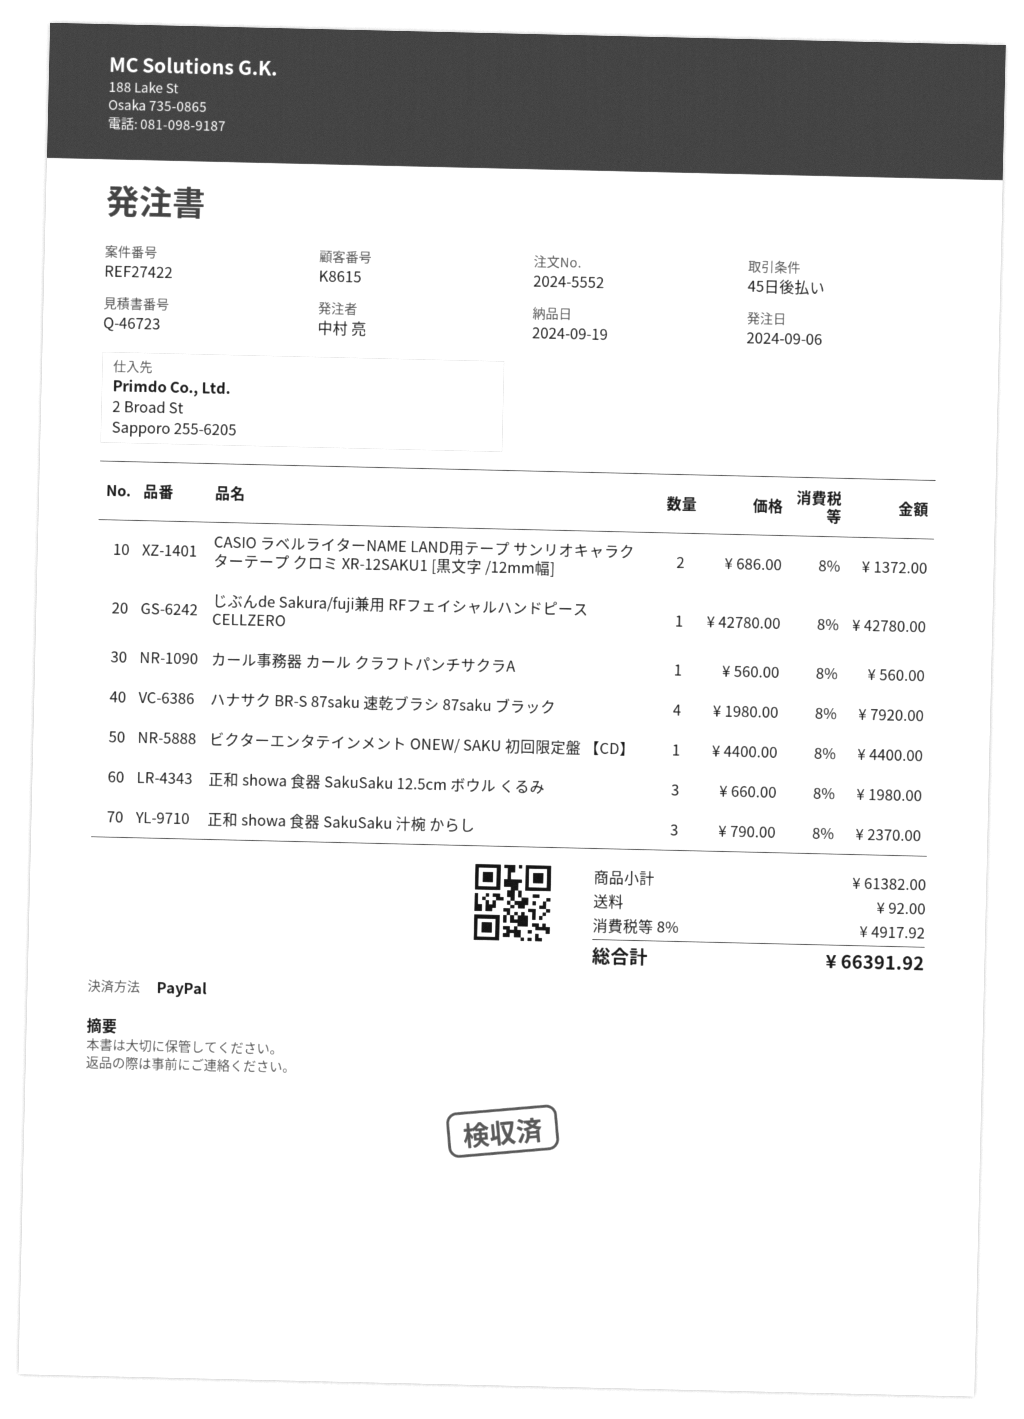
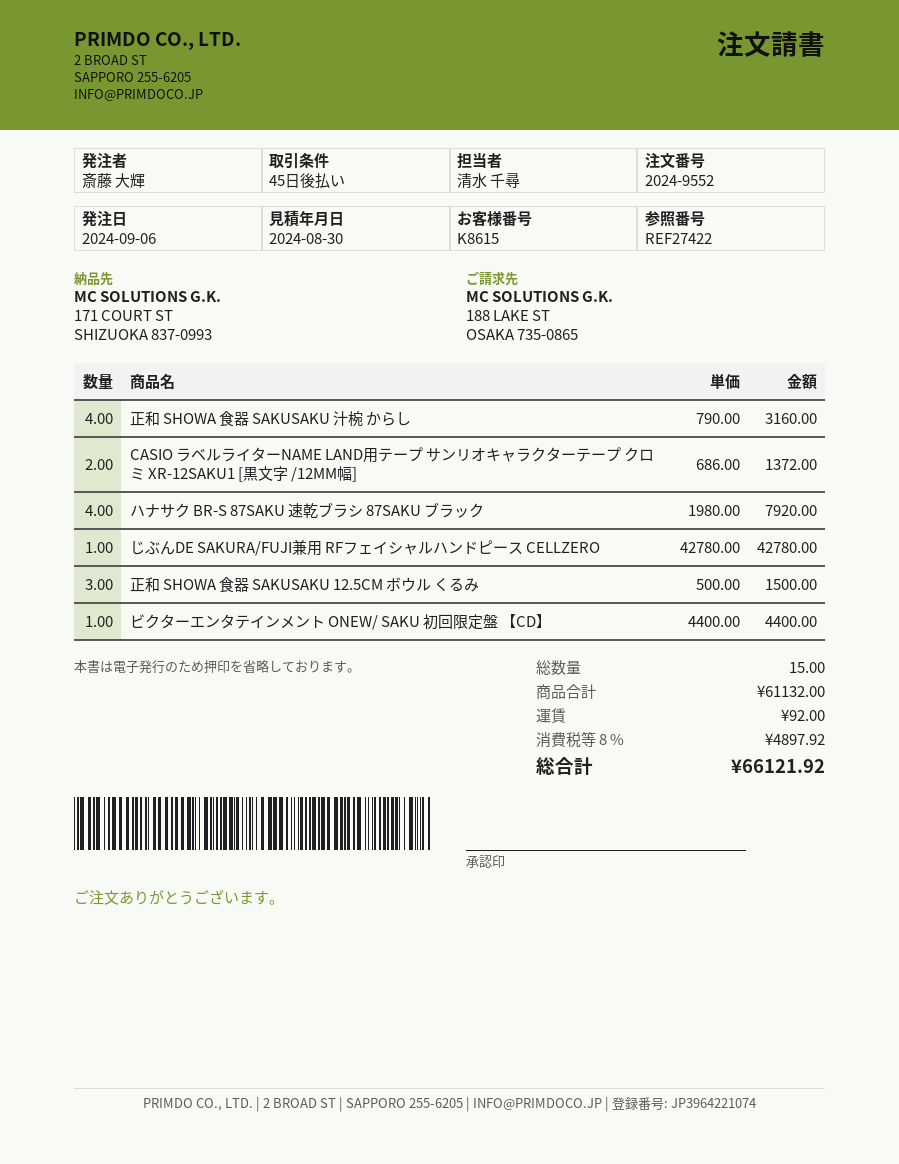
order number: 2024-5552 -> 2024-9552
ordered by: 中村 亮 -> 斎藤 大輝
カール事務器 カール クラフトパンチサクラA: 1 x 560.00 = 560.00 -> none
正和 showa 食器 SakuSaku 12.5cm ボウル くるみ: 3 x 660.00 = 1980.00 -> 3 x 500.00 = 1500.00
正和 showa 食器 SakuSaku 汁椀 からし: 3 x 790.00 = 2370.00 -> 4 x 790.00 = 3160.00
subtotal: 61382.00 -> 61132.00
tax: 8% = 4917.92 -> 8% = 4897.92
total: 66391.92 -> 66121.92

